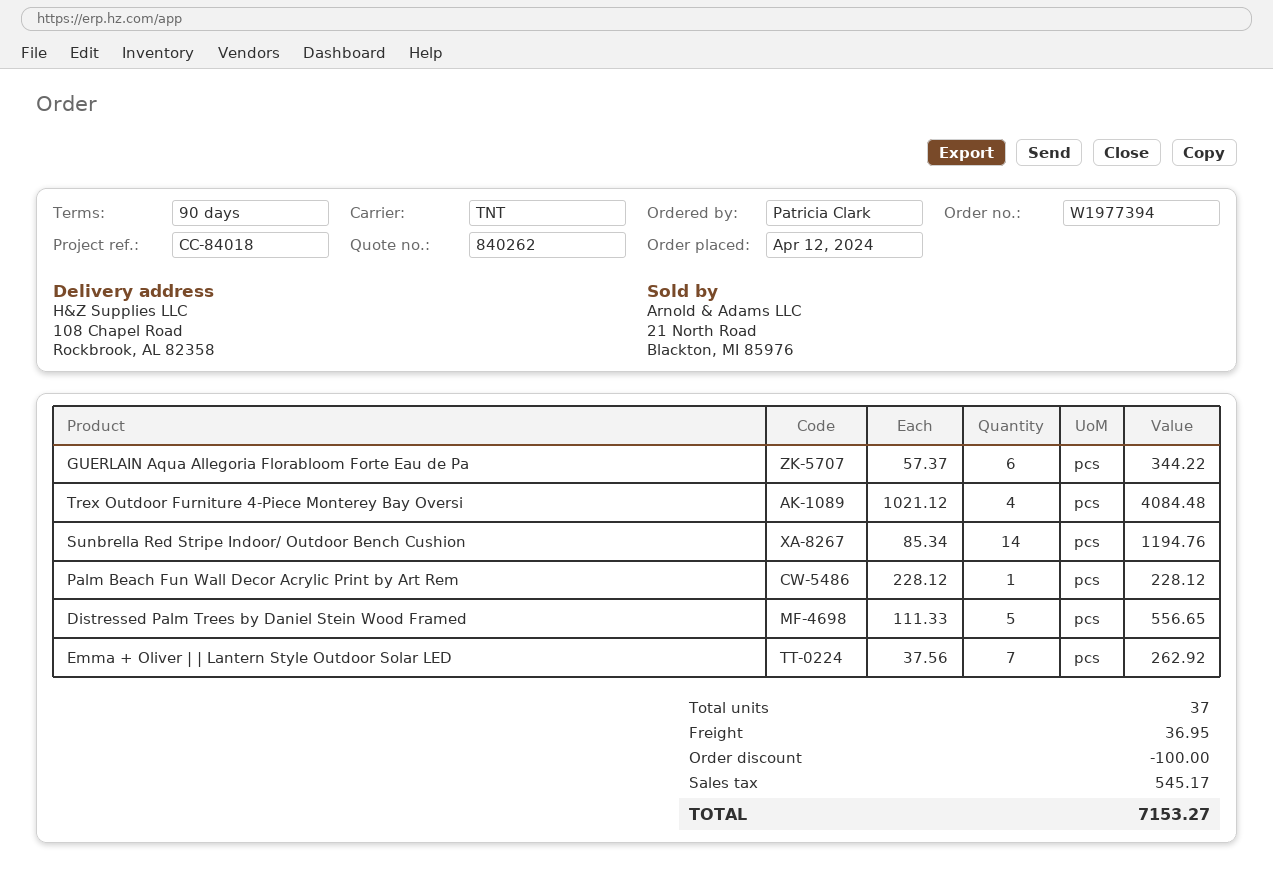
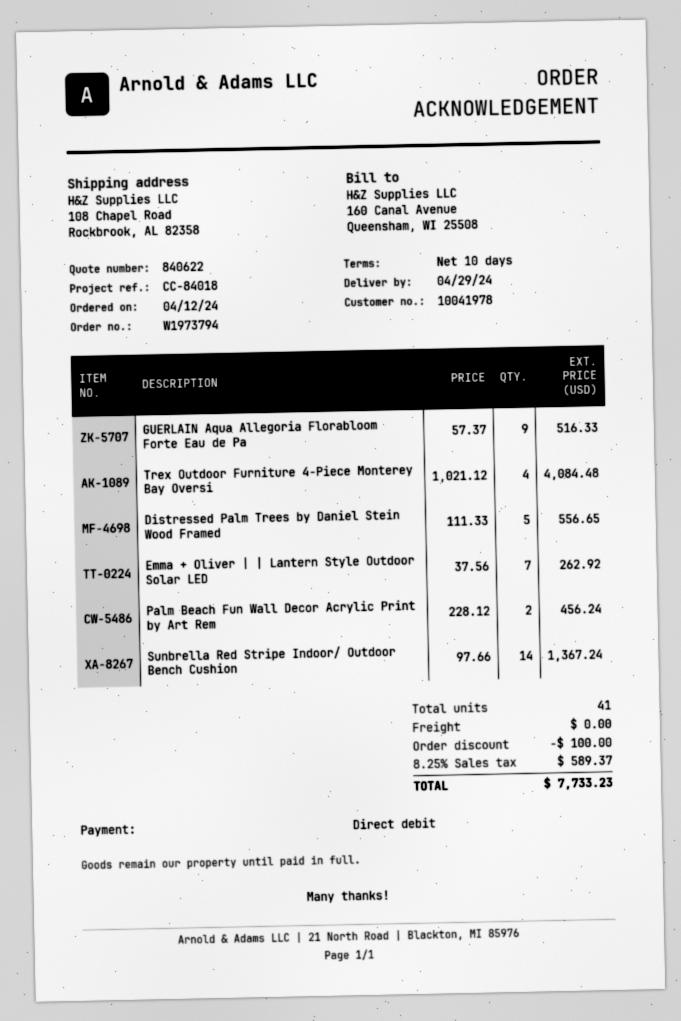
quote number: 840262 -> 840622
order number: W1977394 -> W1973794
payment terms: 90 days -> 10 days
GUERLAIN Aqua Allegoria Florabloom Forte Eau de Pa: 6 x 57.37 = 344.22 -> 9 x 57.37 = 516.33
Sunbrella Red Stripe Indoor/ Outdoor Bench Cushion: 14 x 85.34 = 1194.76 -> 14 x 97.66 = 1367.24
Palm Beach Fun Wall Decor Acrylic Print by Art Rem: 1 x 228.12 = 228.12 -> 2 x 228.12 = 456.24
total quantity: 37 -> 41
shipping: 36.95 -> 0.00
tax: 545.17 -> 589.37
total: 7153.27 -> 7733.23

